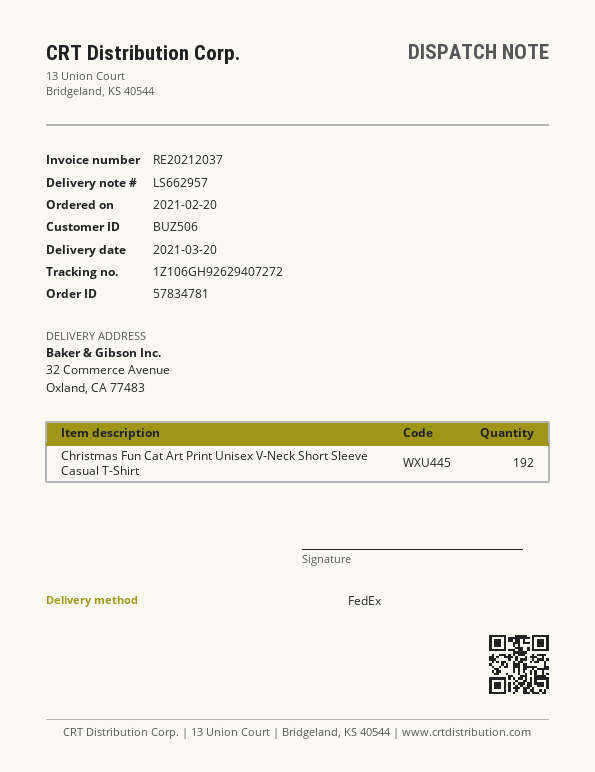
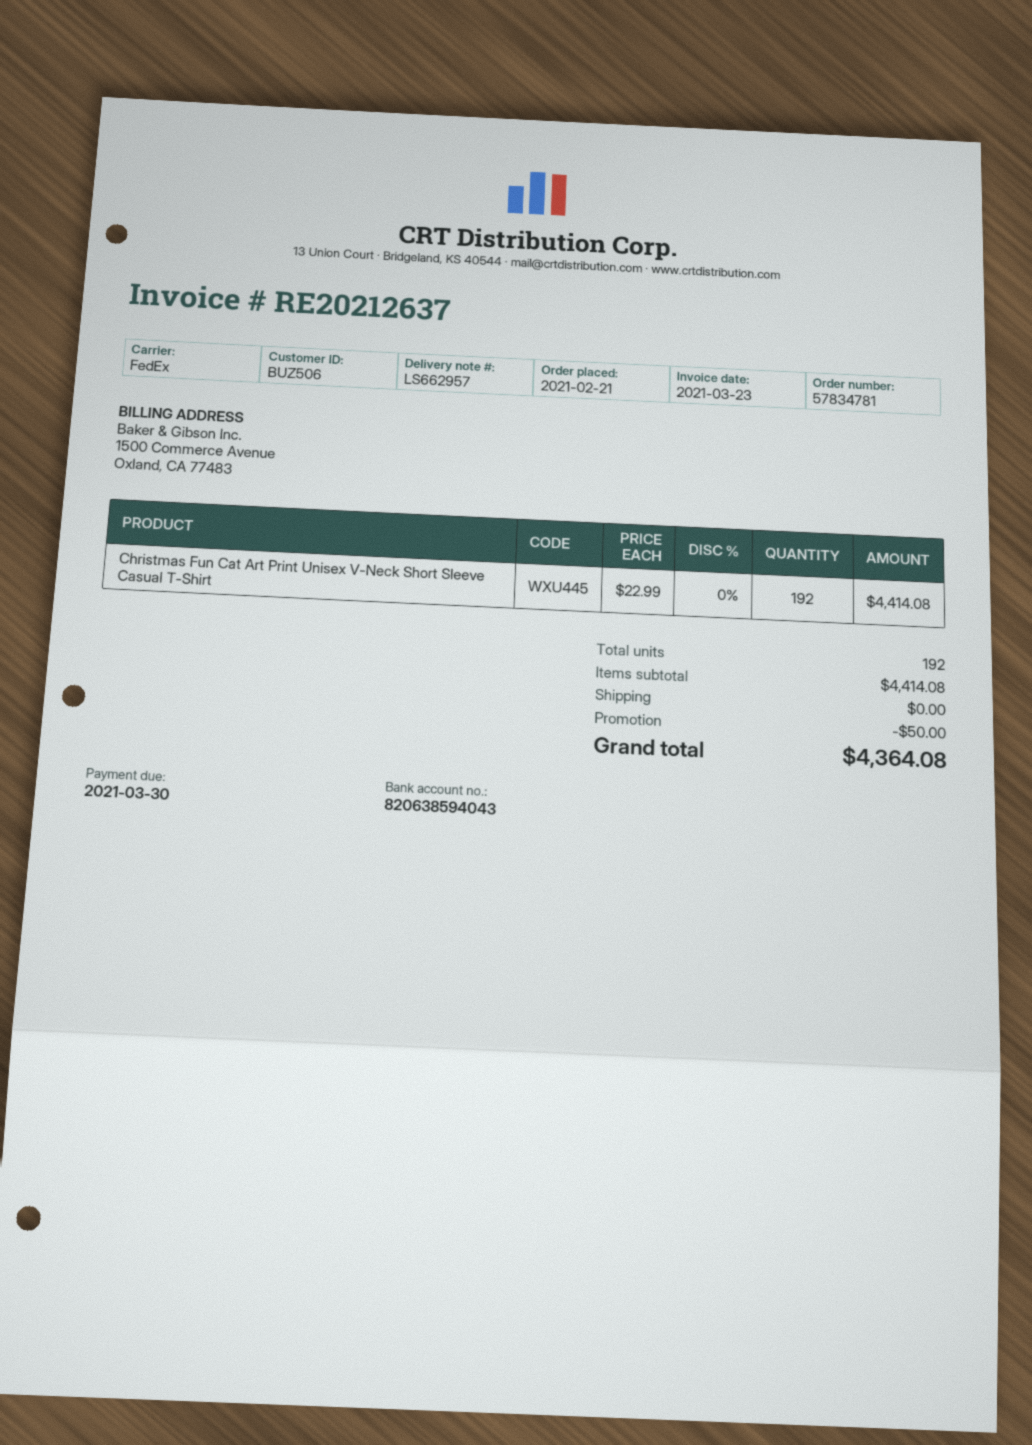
order date: 2021-02-20 -> 2021-02-21
invoice number: RE20212037 -> RE20212637

